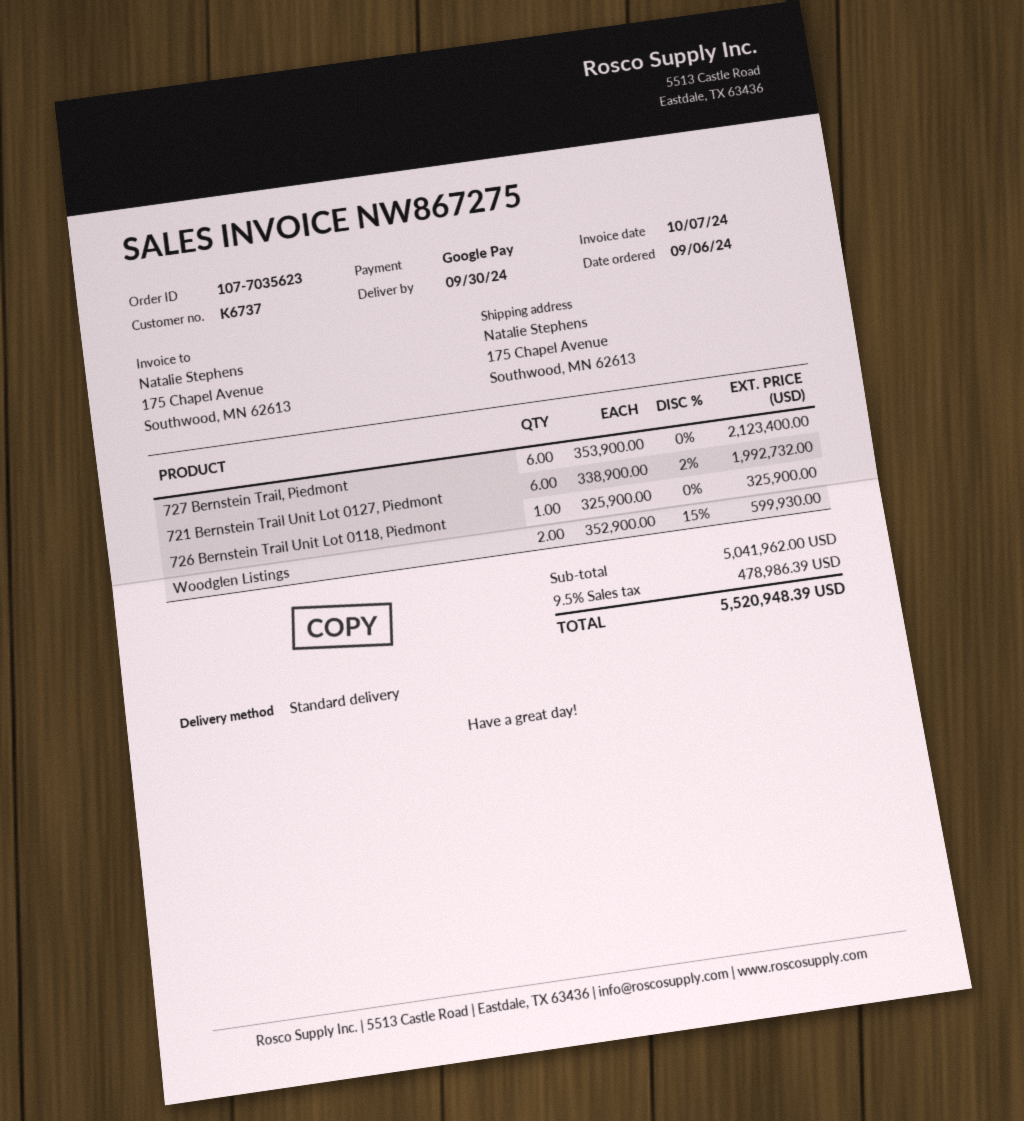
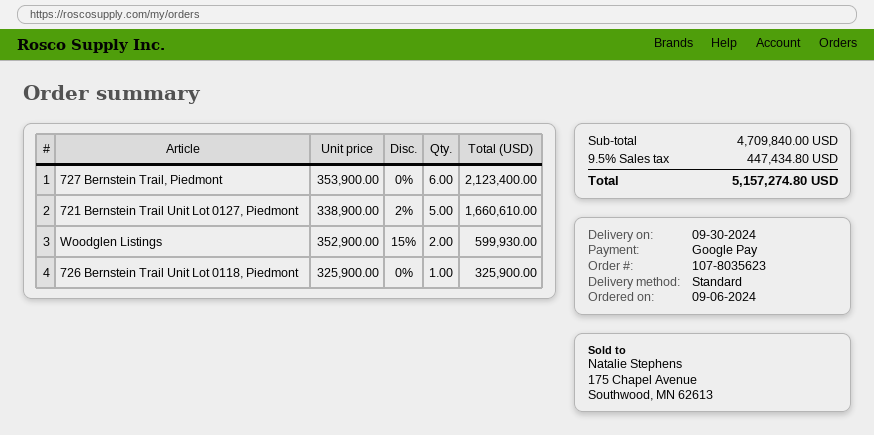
order number: 107-7035623 -> 107-8035623
721 Bernstein Trail Unit Lot 0127, Piedmont: 6 x 338900.00 - 2% = 1992732.00 -> 5 x 338900.00 - 2% = 1660610.00
subtotal: 5041962.00 -> 4709840.00
tax: 9.5% = 478986.39 -> 9.5% = 447434.80
total: 5520948.39 -> 5157274.80

